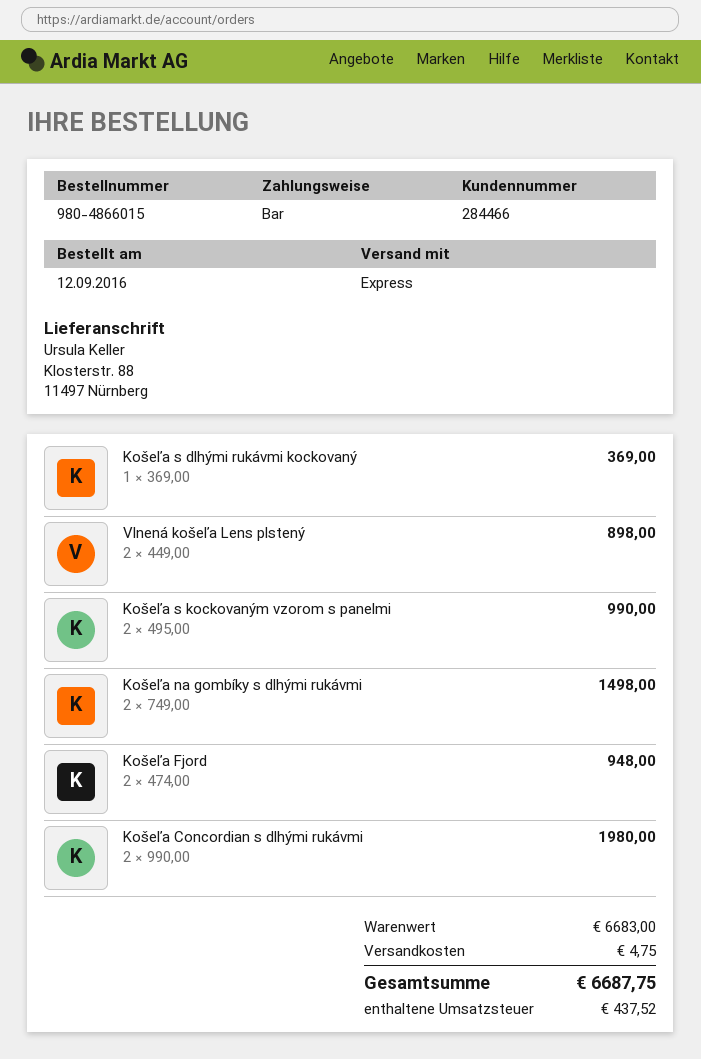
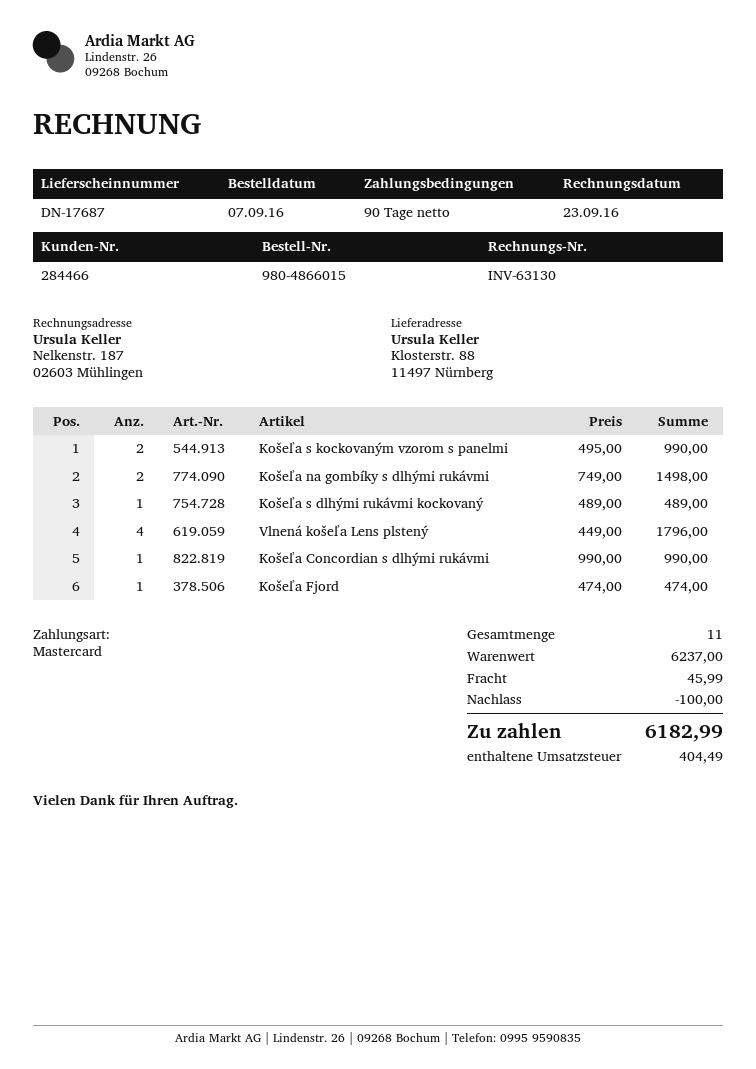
order date: 2016-09-12 -> 2016-09-07
payment method: cash -> Mastercard
Košeľa s dlhými rukávmi kockovaný: 1 x 369.00 = 369.00 -> 1 x 489.00 = 489.00
Vlnená košeľa Lens plstený: 2 x 449.00 = 898.00 -> 4 x 449.00 = 1796.00
Košeľa Fjord: 2 x 474.00 = 948.00 -> 1 x 474.00 = 474.00
Košeľa Concordian s dlhými rukávmi: 2 x 990.00 = 1980.00 -> 1 x 990.00 = 990.00
subtotal: 6683.00 -> 6237.00
discount: none -> 100.00
shipping: 4.75 -> 45.99
tax: 437.52 -> 404.49
total: 6687.75 -> 6182.99

